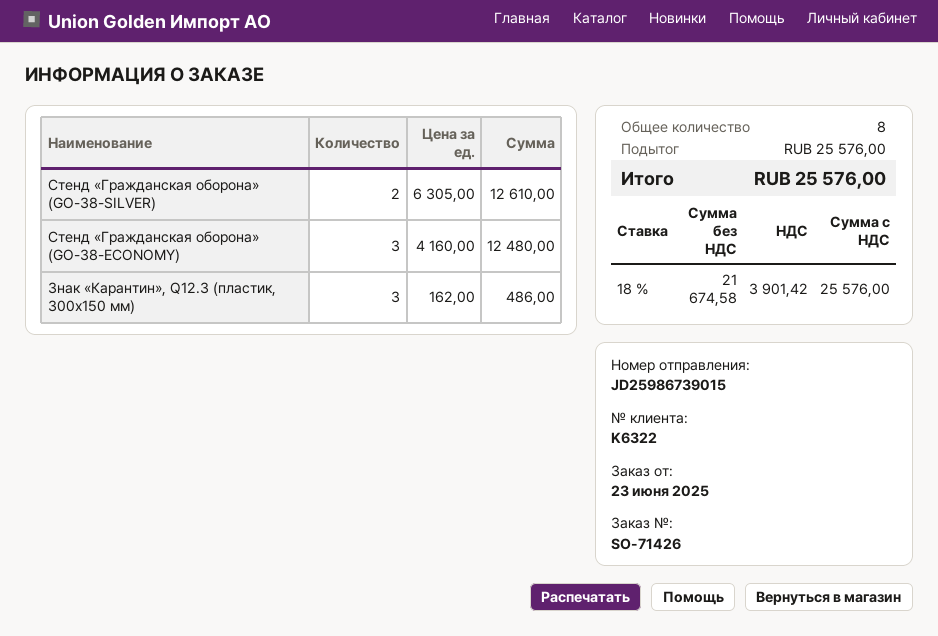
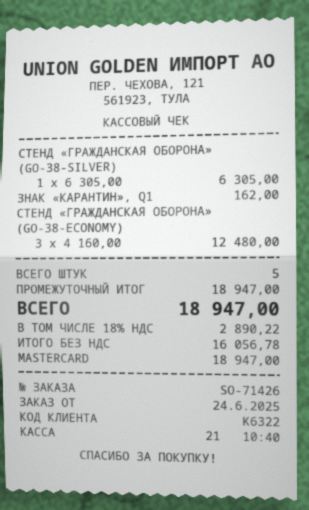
order date: 2025-06-23 -> 2025-06-24
Стенд «Гражданская оборона» (GO-38-SILVER): 2 x 6305.00 = 12610.00 -> 1 x 6305.00 = 6305.00
Знак «Карантин», Q12.3 (пластик, 300х150 мм): 3 x 162.00 = 486.00 -> 1 x 162.00 = 162.00
total quantity: 8 -> 5
subtotal: 25576.00 -> 18947.00
net: 21674.58 -> 16056.78
tax: 18% = 3901.42 -> 18% = 2890.22
total: 25576.00 -> 18947.00

